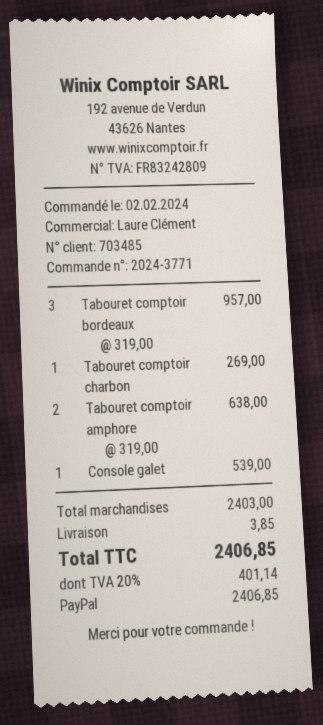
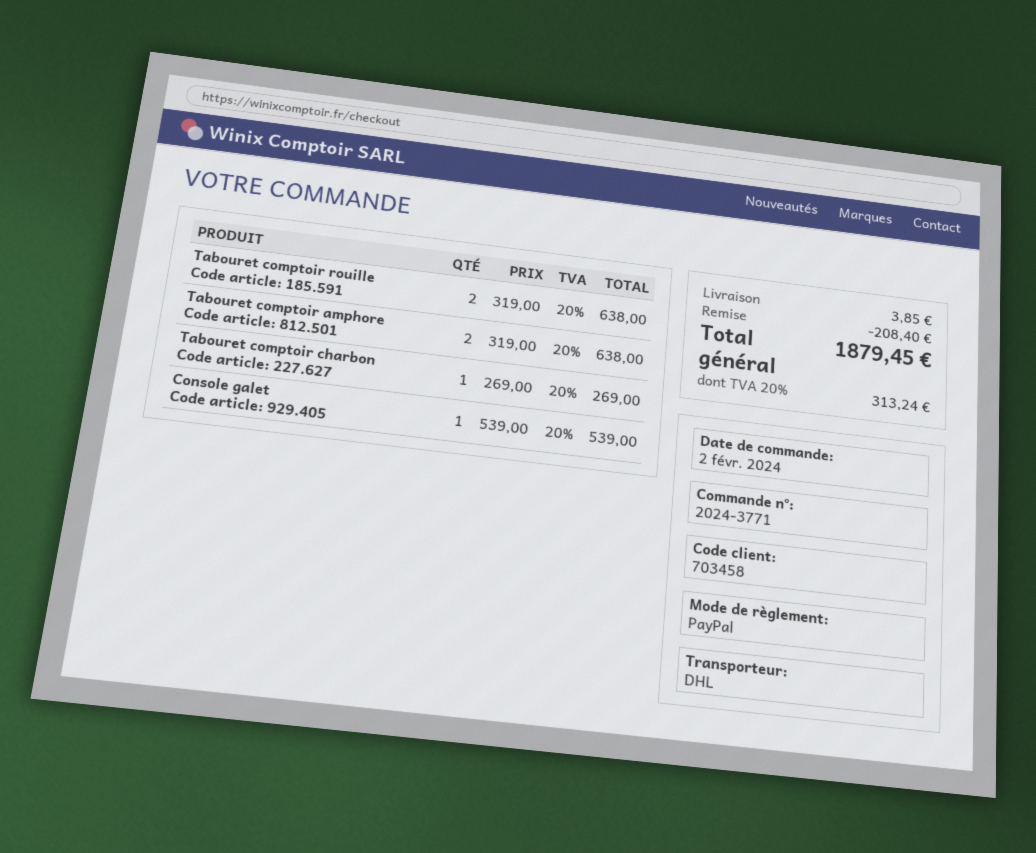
customer number: 703485 -> 703458
Tabouret comptoir bordeaux: 3 x 319.00 = 957.00 -> none
Tabouret comptoir rouille: none -> 2 x 319.00 = 638.00
discount: none -> 208.40
tax: 20% = 401.14 -> 20% = 313.24
total: 2406.85 -> 1879.45

